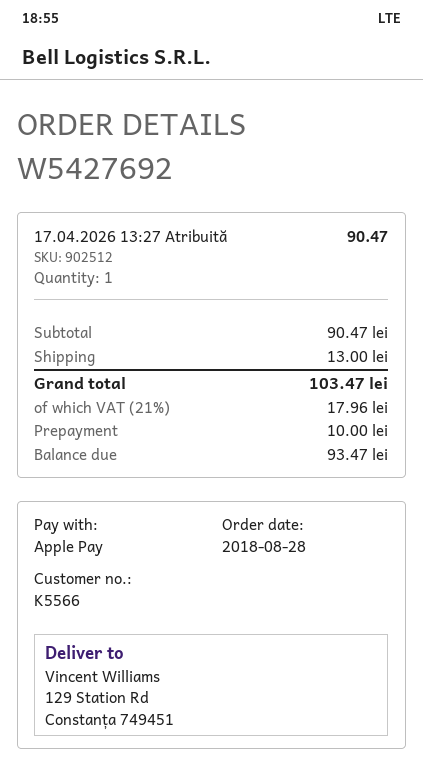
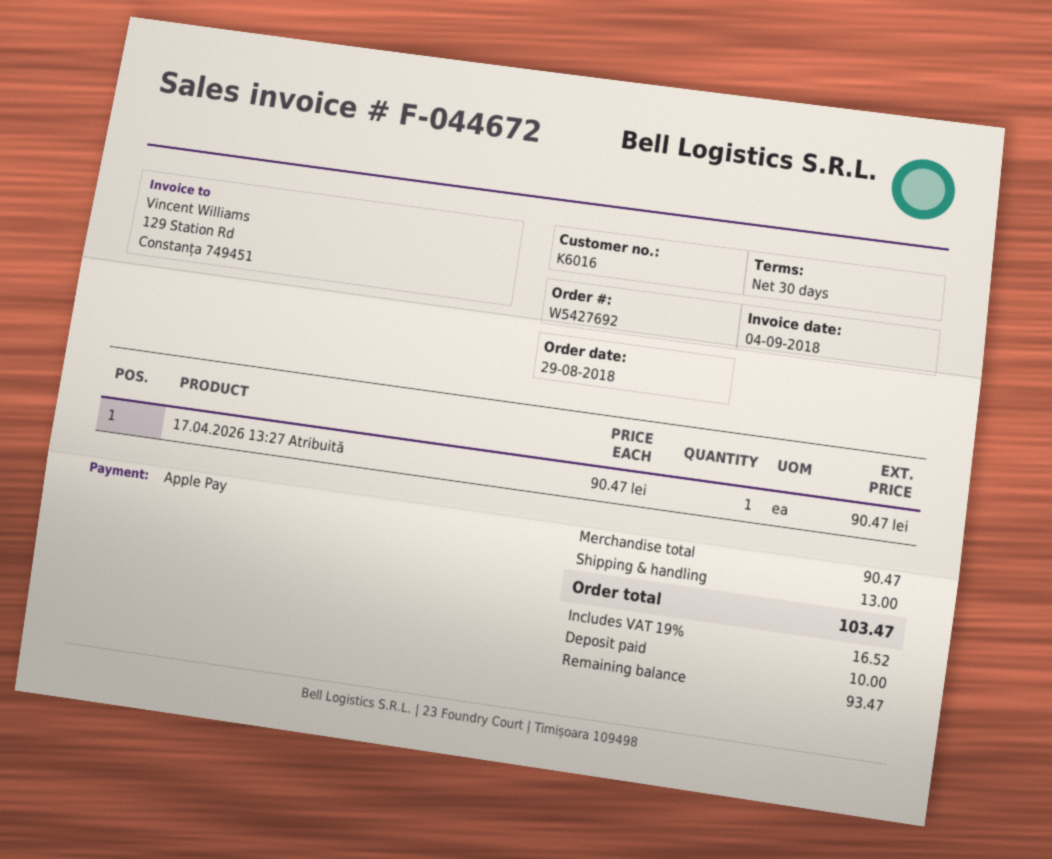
order date: 2018-08-28 -> 2018-08-29
customer number: K5566 -> K6016
tax: 21% = 17.96 -> 19% = 16.52

